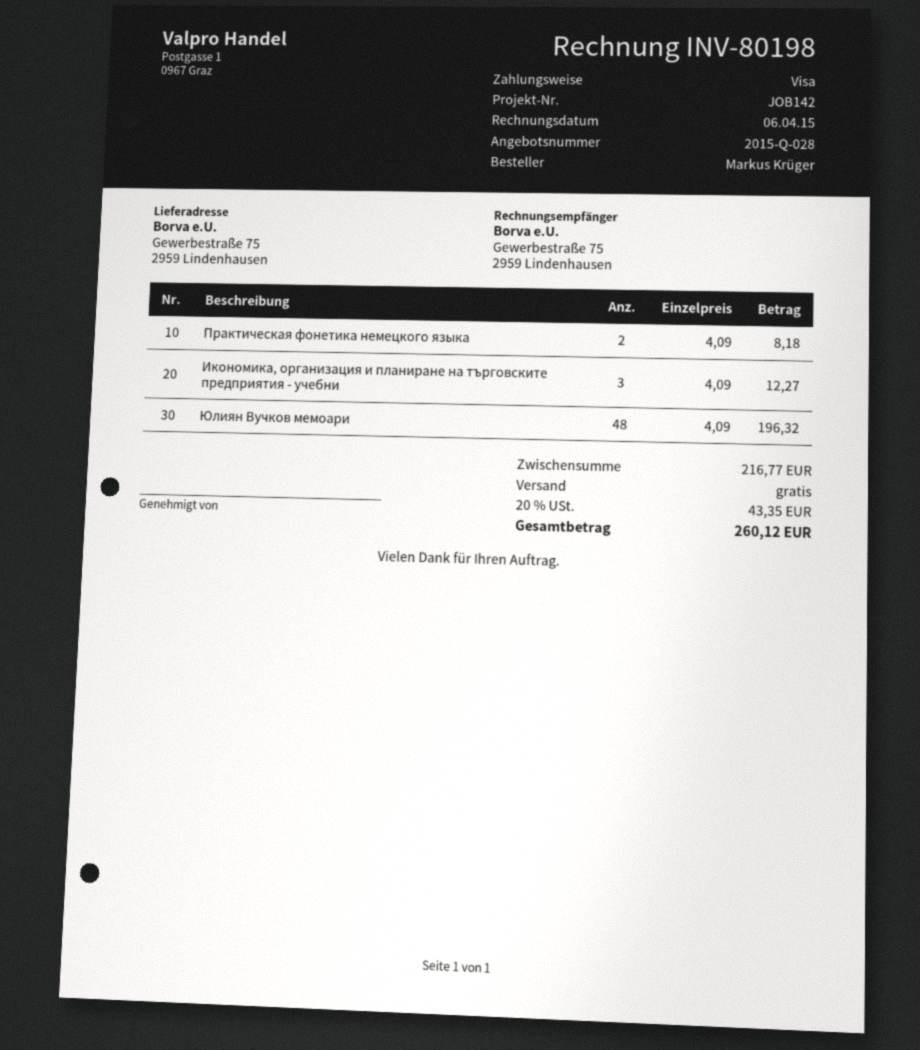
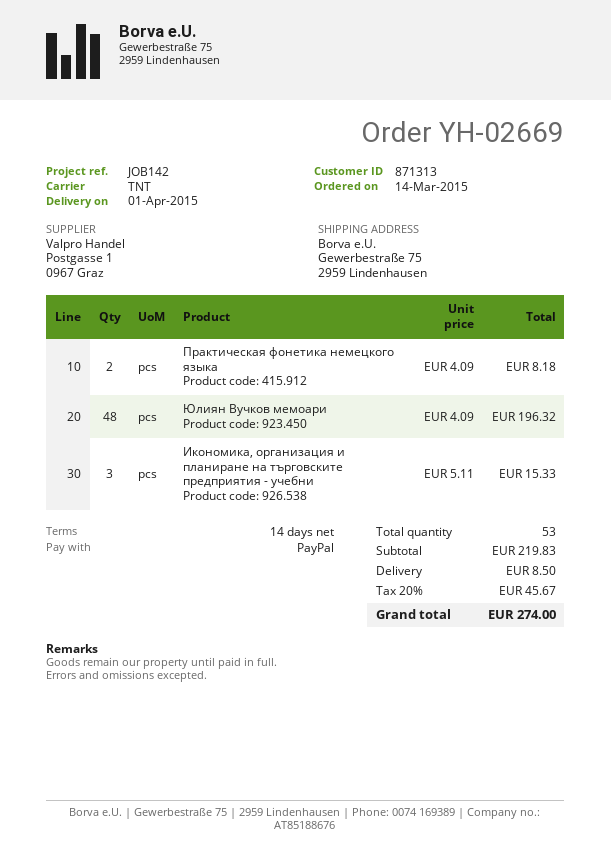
payment method: Visa -> PayPal
Икономика, организация и планиране на търговските предприятия - учебни: 3 x 4.09 = 12.27 -> 3 x 5.11 = 15.33
subtotal: 216.77 -> 219.83
shipping: 0.00 -> 8.50
tax: 20% = 43.35 -> 20% = 45.67
total: 260.12 -> 274.00

